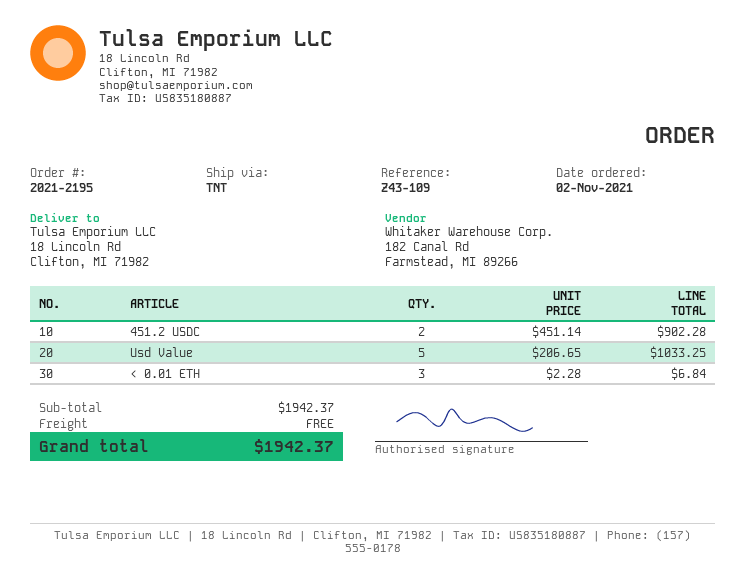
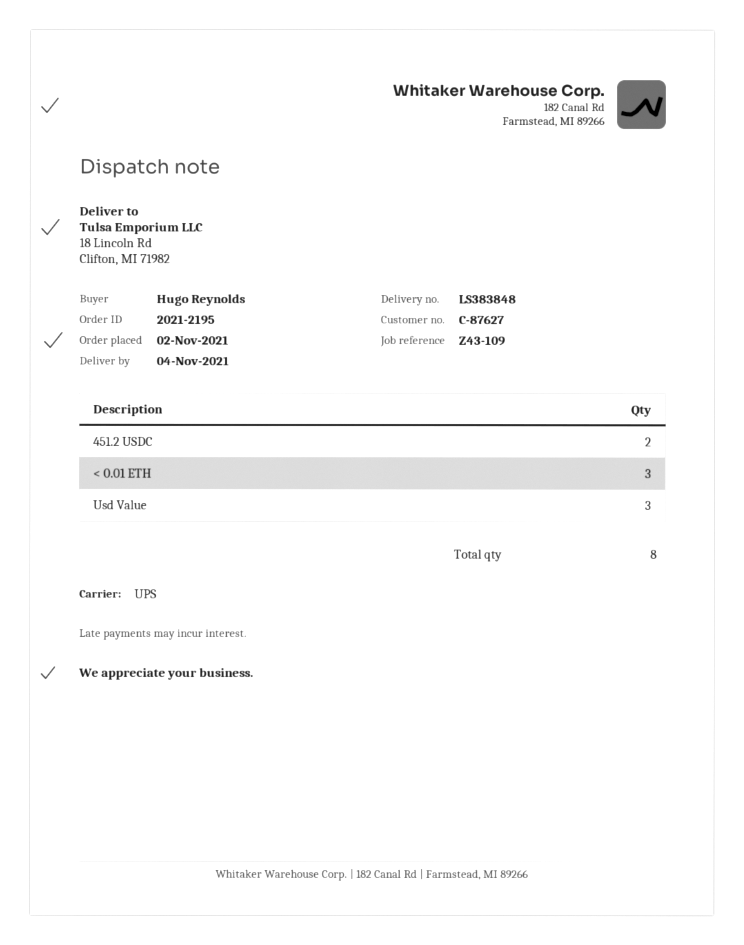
shipping method: TNT -> UPS
Usd Value: 5 -> 3

